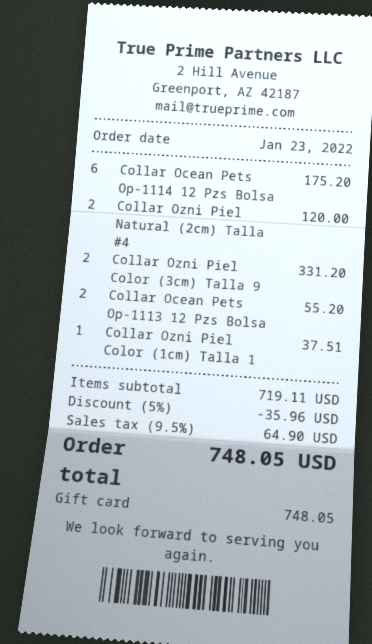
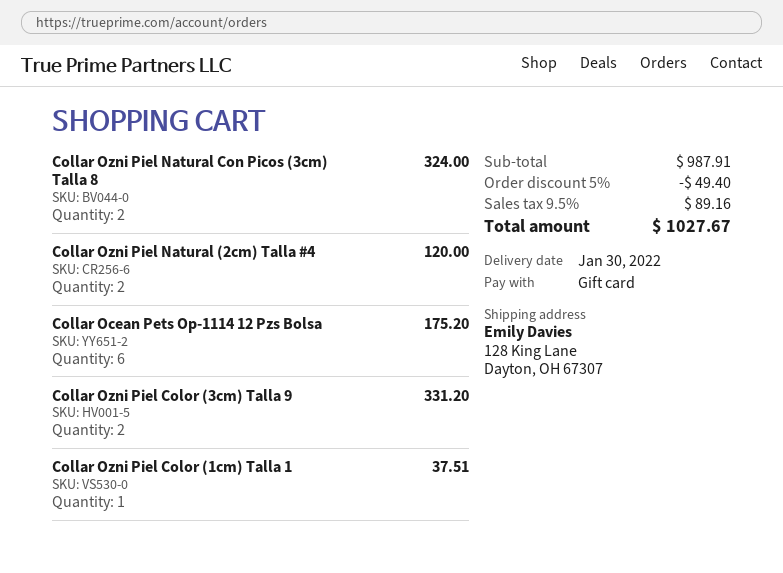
Collar Ocean Pets Op-1113 12 Pzs Bolsa: 2 for 55.20 -> none
Collar Ozni Piel Natural Con Picos (3cm) Talla 8: none -> 2 for 324.00
subtotal: 719.11 -> 987.91
discount: 5% = 35.96 -> 5% = 49.40
tax: 9.5% = 64.90 -> 9.5% = 89.16
total: 748.05 -> 1027.67

